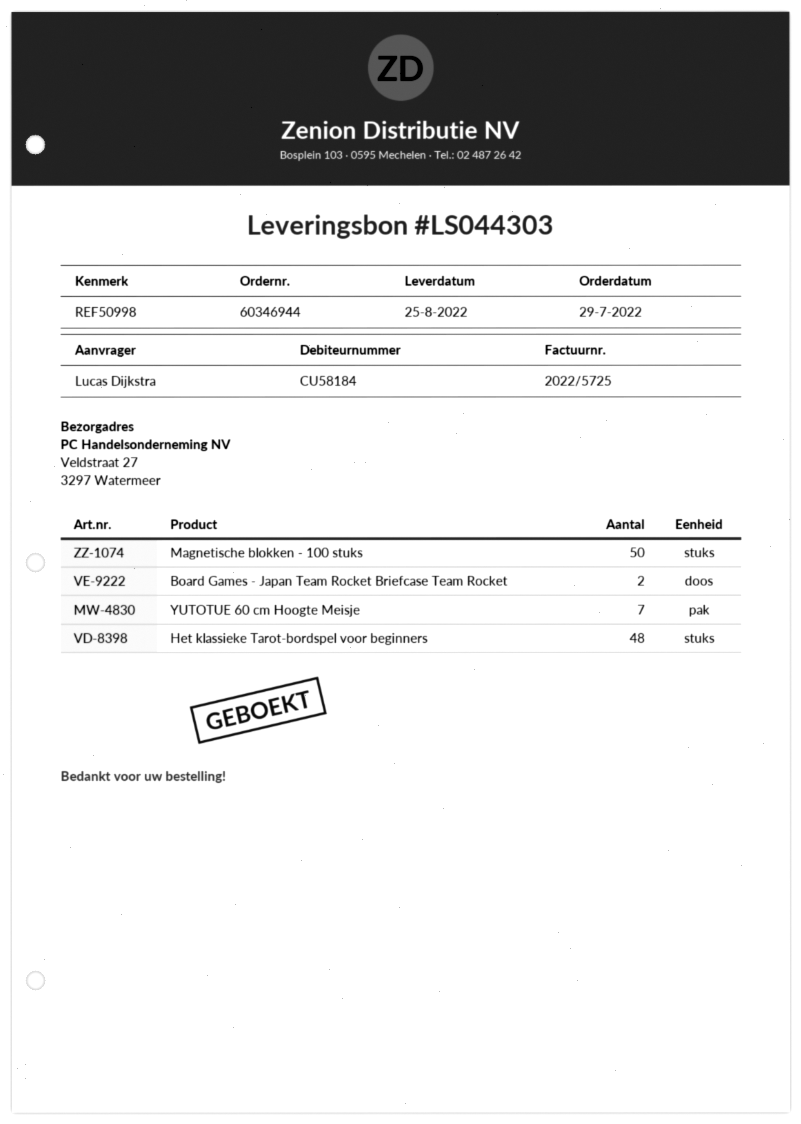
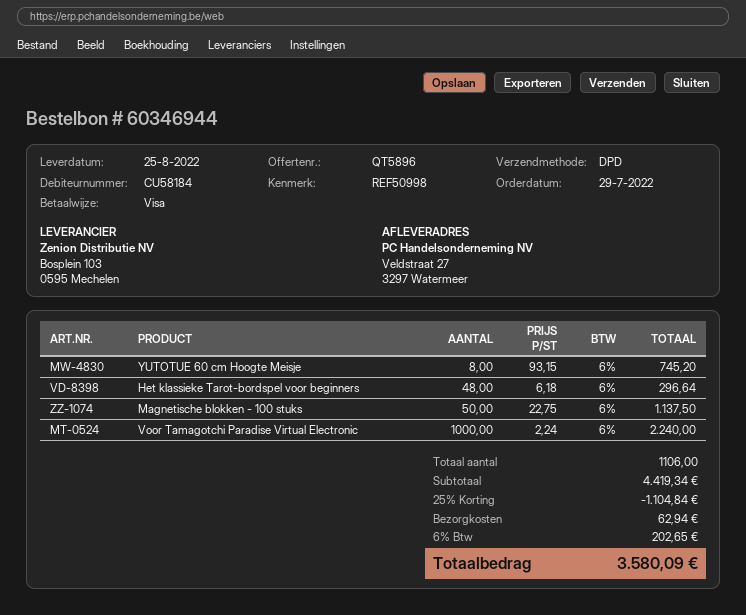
Board Games - Japan Team Rocket Briefcase Team Rocket: 2 -> none
YUTOTUE 60 cm Hoogte Meisje: 7 -> 8
Voor Tamagotchi Paradise Virtual Electronic: none -> 1000

